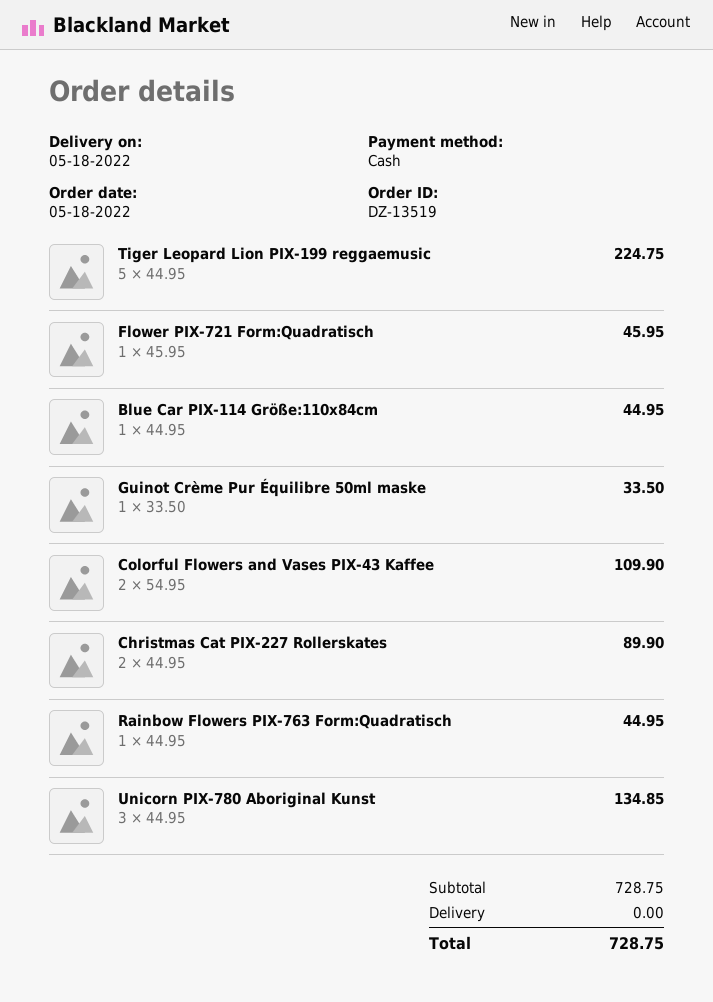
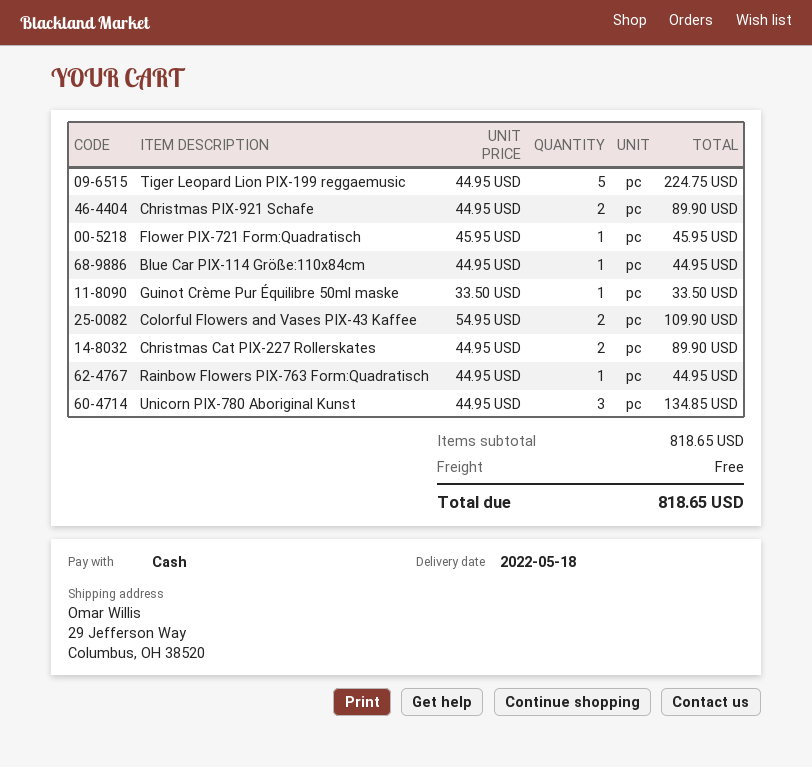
Christmas PIX-921 Schafe: none -> 2 x 44.95 = 89.90
subtotal: 728.75 -> 818.65
total: 728.75 -> 818.65

